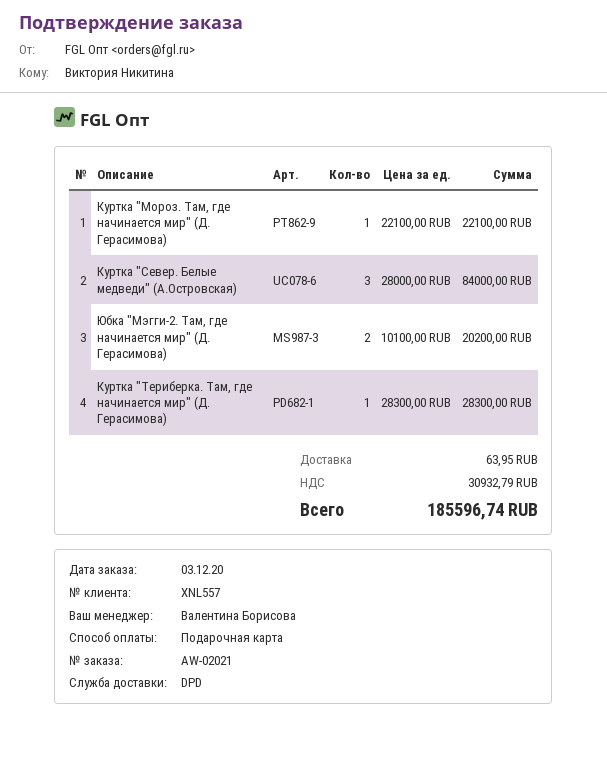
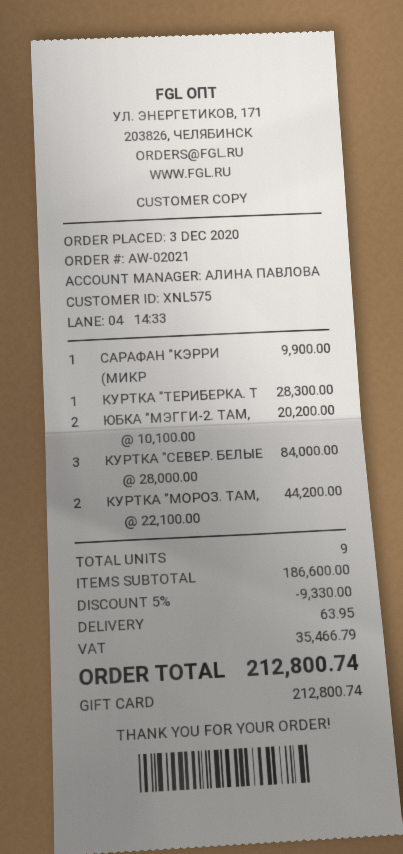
customer number: XNL557 -> XNL575
sales rep: Валентина Борисова -> АЛИНА ПАВЛОВА
Куртка "Мороз. Там, где начинается мир" (Д. Герасимова): 1 x 22100.00 = 22100.00 -> 2 x 22100.00 = 44200.00
САРАФАН "КЭРРИ (МИКР: none -> 1 x 9900.00 = 9900.00
discount: none -> 5% = 9330.00
tax: 30932.79 -> 35466.79
total: 185596.74 -> 212800.74

